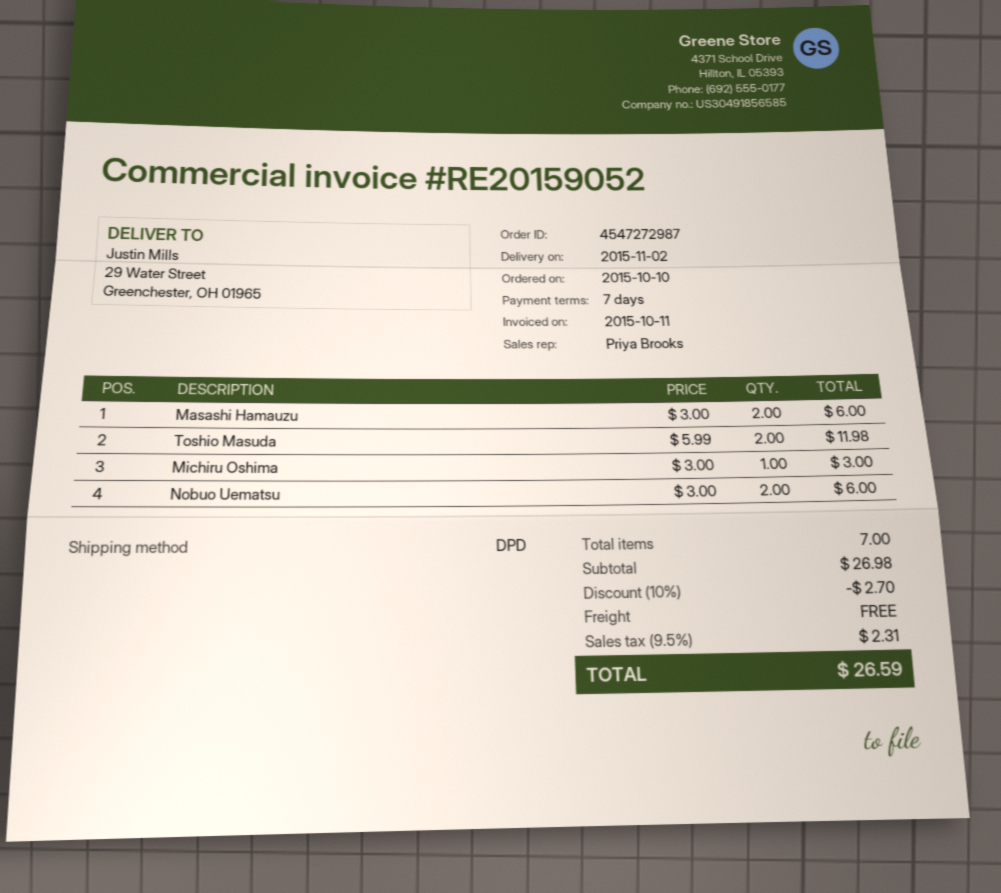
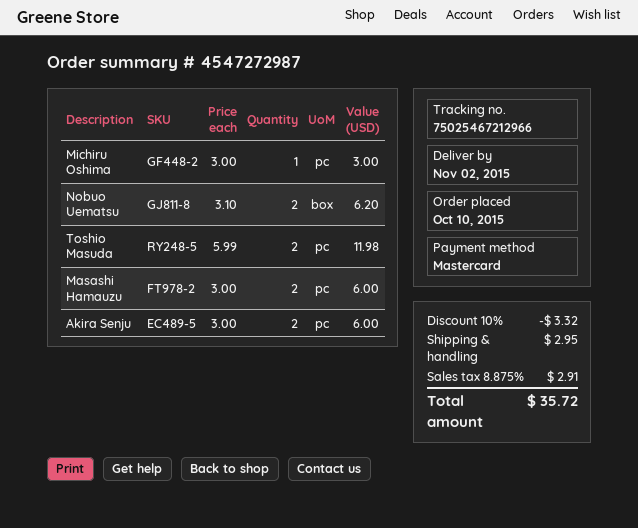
Nobuo Uematsu: 2 x 3.00 = 6.00 -> 2 x 3.10 = 6.20
Akira Senju: none -> 2 x 3.00 = 6.00
discount: 10% = 2.70 -> 10% = 3.32
shipping: 0.00 -> 2.95
tax: 9.5% = 2.31 -> 8.875% = 2.91
total: 26.59 -> 35.72

